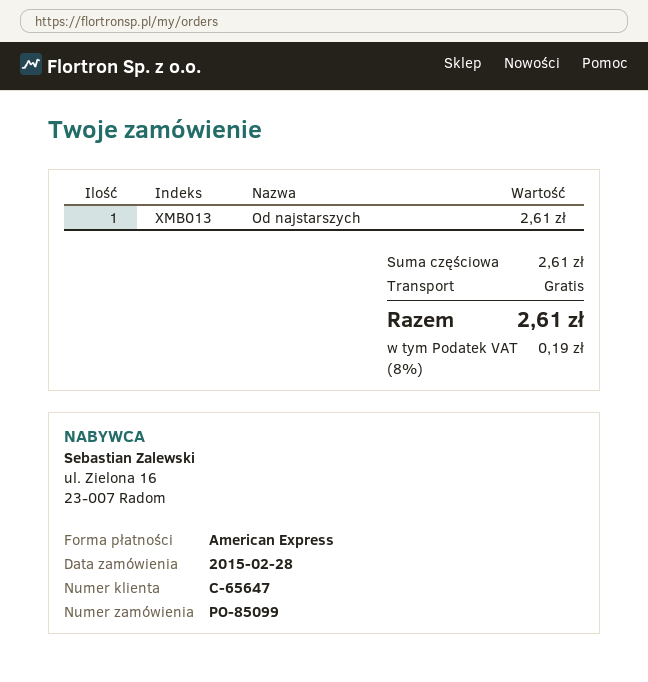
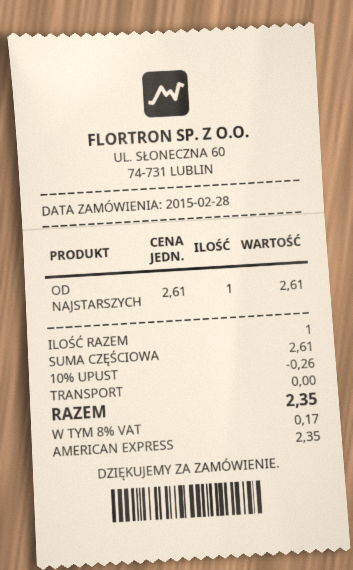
discount: none -> 10% = 0.26
tax: 8% = 0.19 -> 8% = 0.17
total: 2.61 -> 2.35

